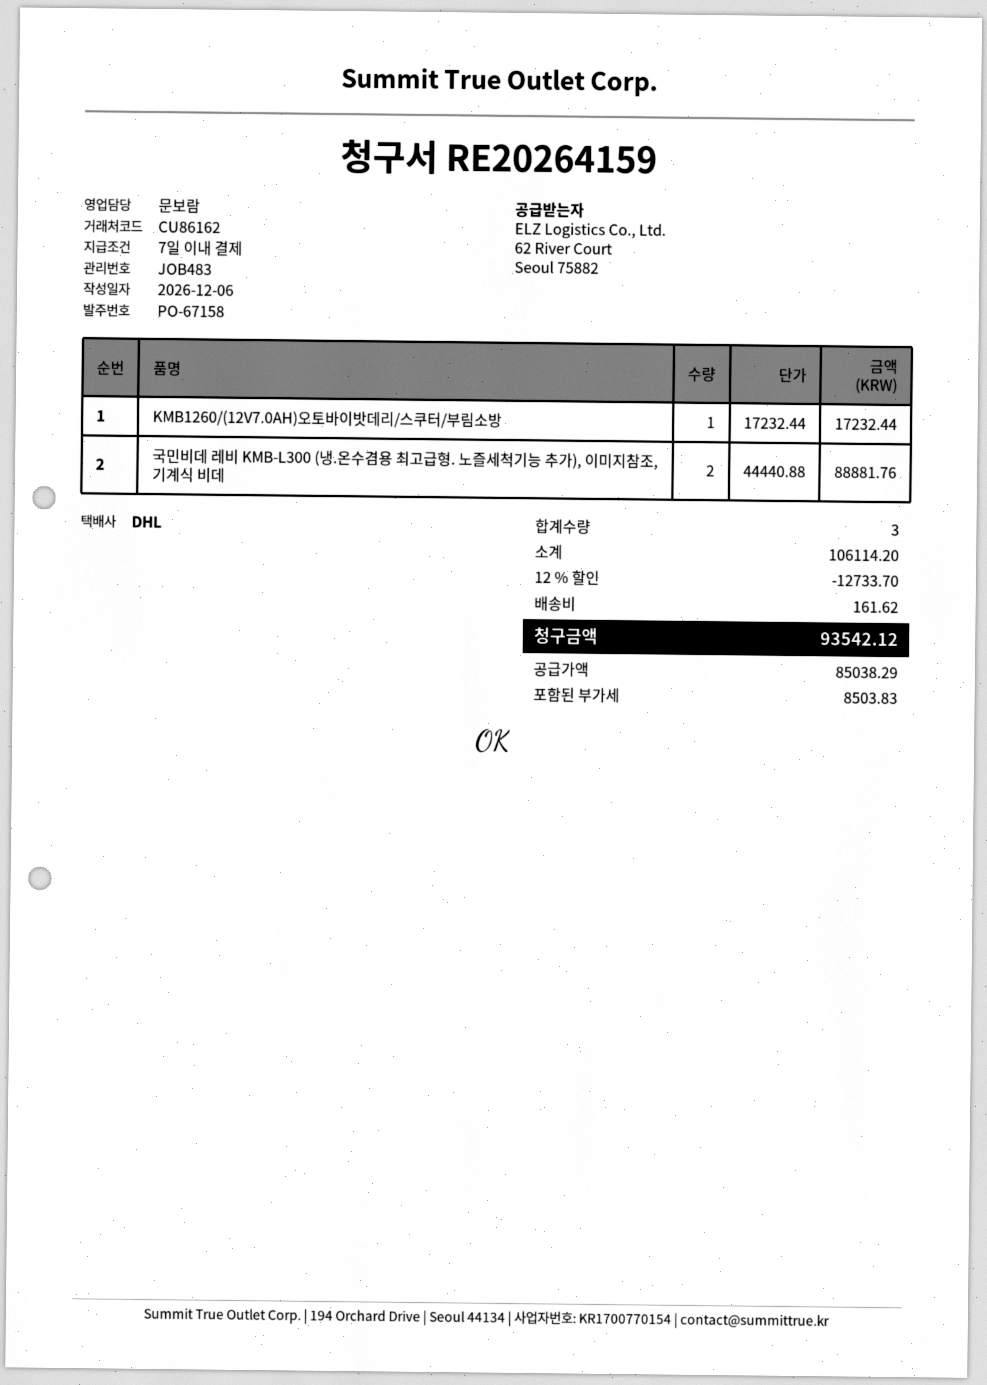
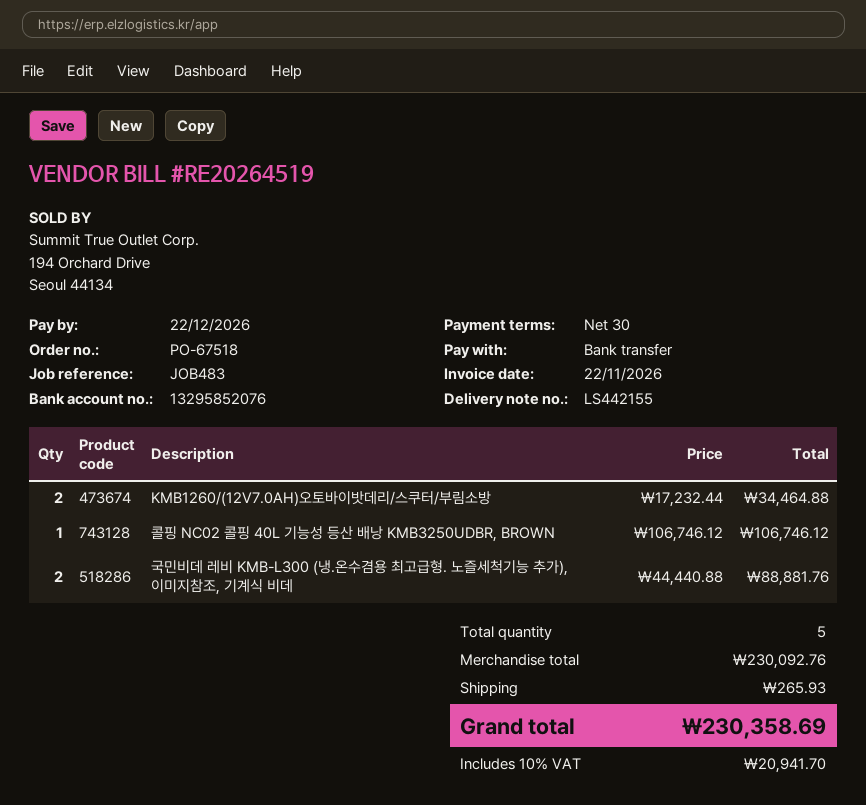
order number: PO-67158 -> PO-67518
invoice number: RE20264159 -> RE20264519
invoice date: 2026-12-06 -> 2026-11-22
payment terms: 7 days -> 30 days
KMB1260/(12V7.0AH)오토바이밧데리/스쿠터/부림소방: 1 x 17232.44 = 17232.44 -> 2 x 17232.44 = 34464.88
콜핑 NC02 콜핑 40L 기능성 등산 배낭 KMB3250UDBR, BROWN: none -> 1 x 106746.12 = 106746.12
total quantity: 3 -> 5
subtotal: 106114.20 -> 230092.76
discount: 12% = 12733.70 -> none
shipping: 161.62 -> 265.93
tax: 8503.83 -> 20941.70
total: 93542.12 -> 230358.69

